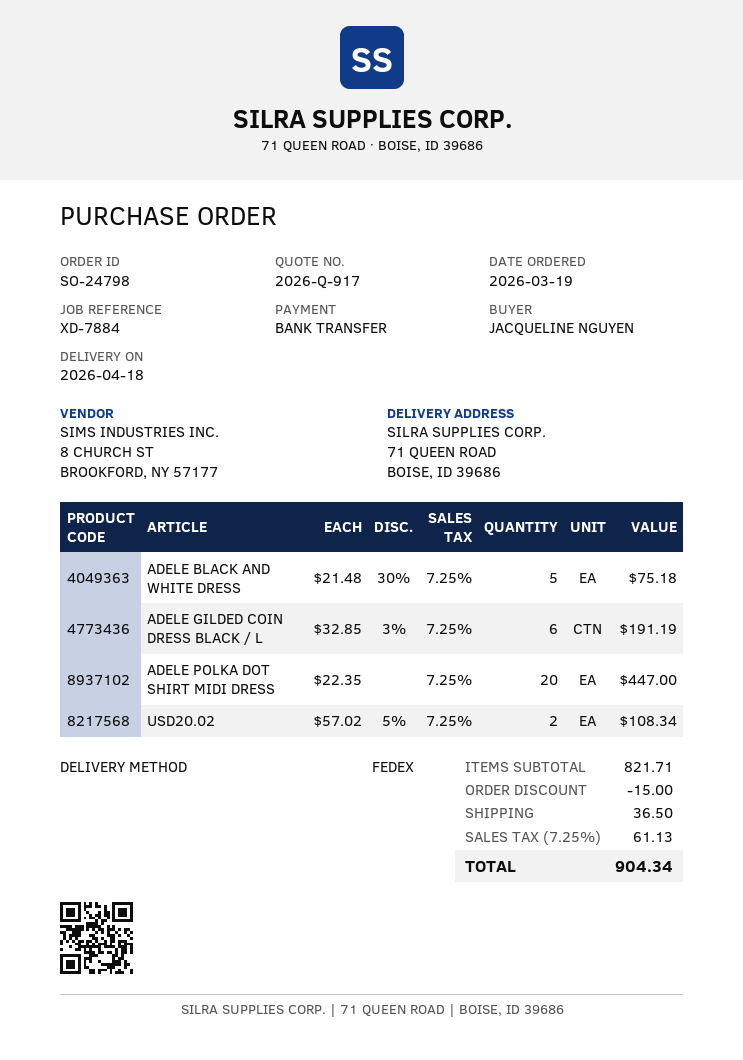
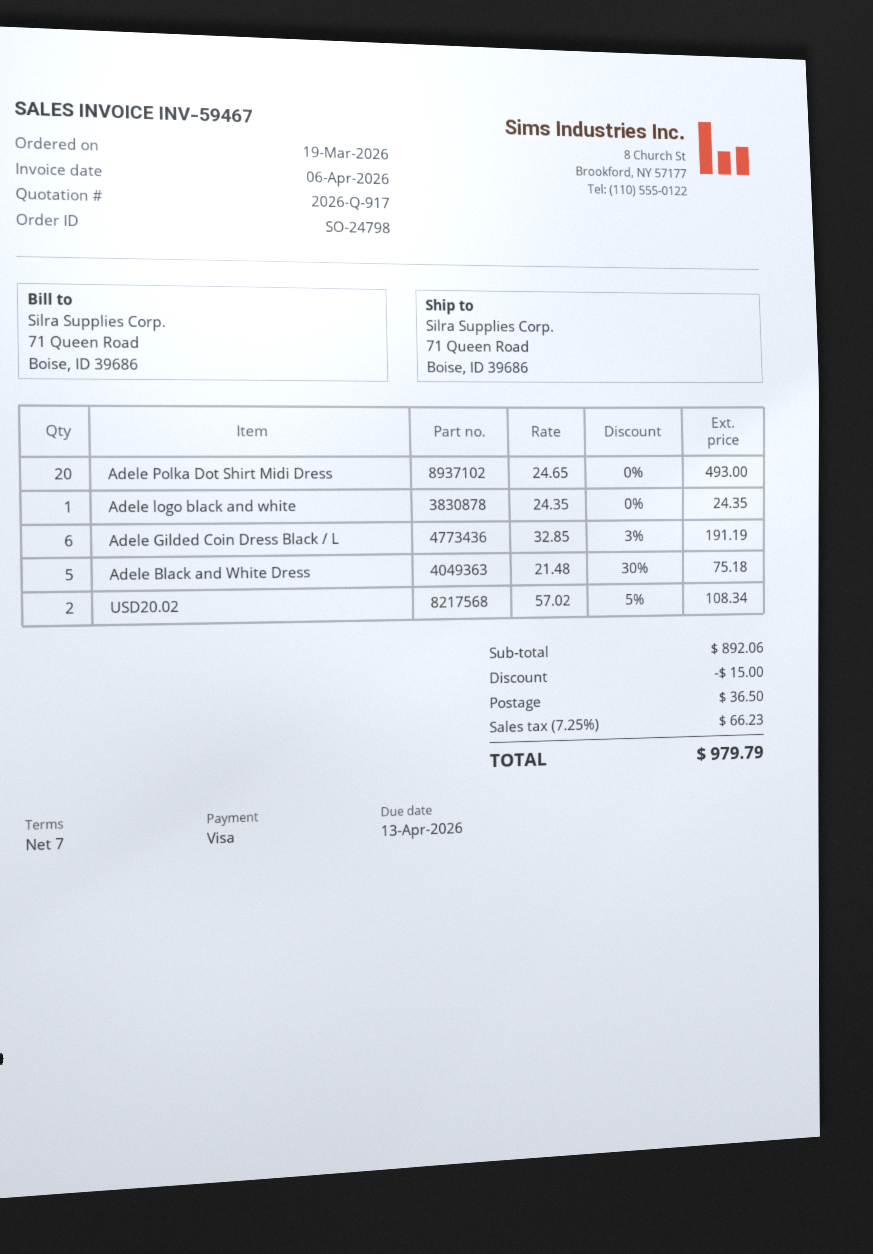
payment method: bank transfer -> Visa
ADELE POLKA DOT SHIRT MIDI DRESS: 20 x 22.35 = 447.00 -> 20 x 24.65 = 493.00
Adele logo black and white: none -> 1 x 24.35 = 24.35
subtotal: 821.71 -> 892.06
tax: 7.25% = 61.13 -> 7.25% = 66.23
total: 904.34 -> 979.79

